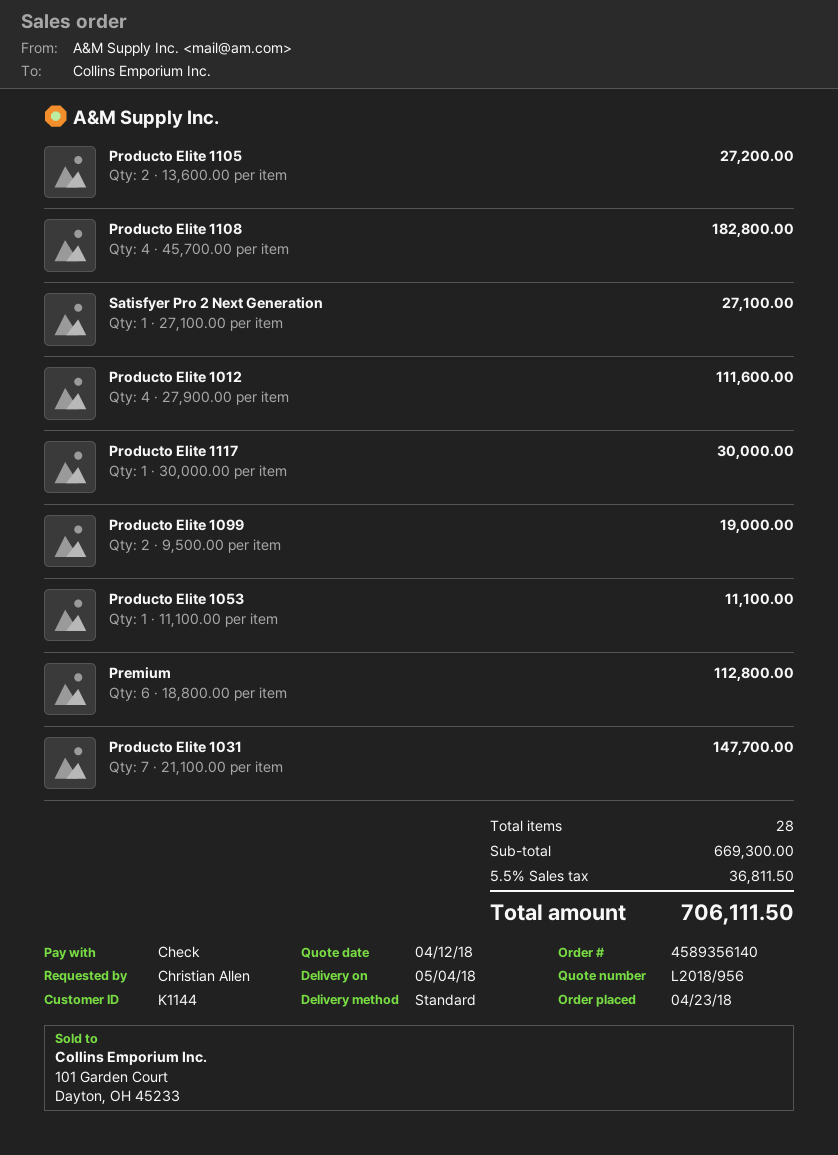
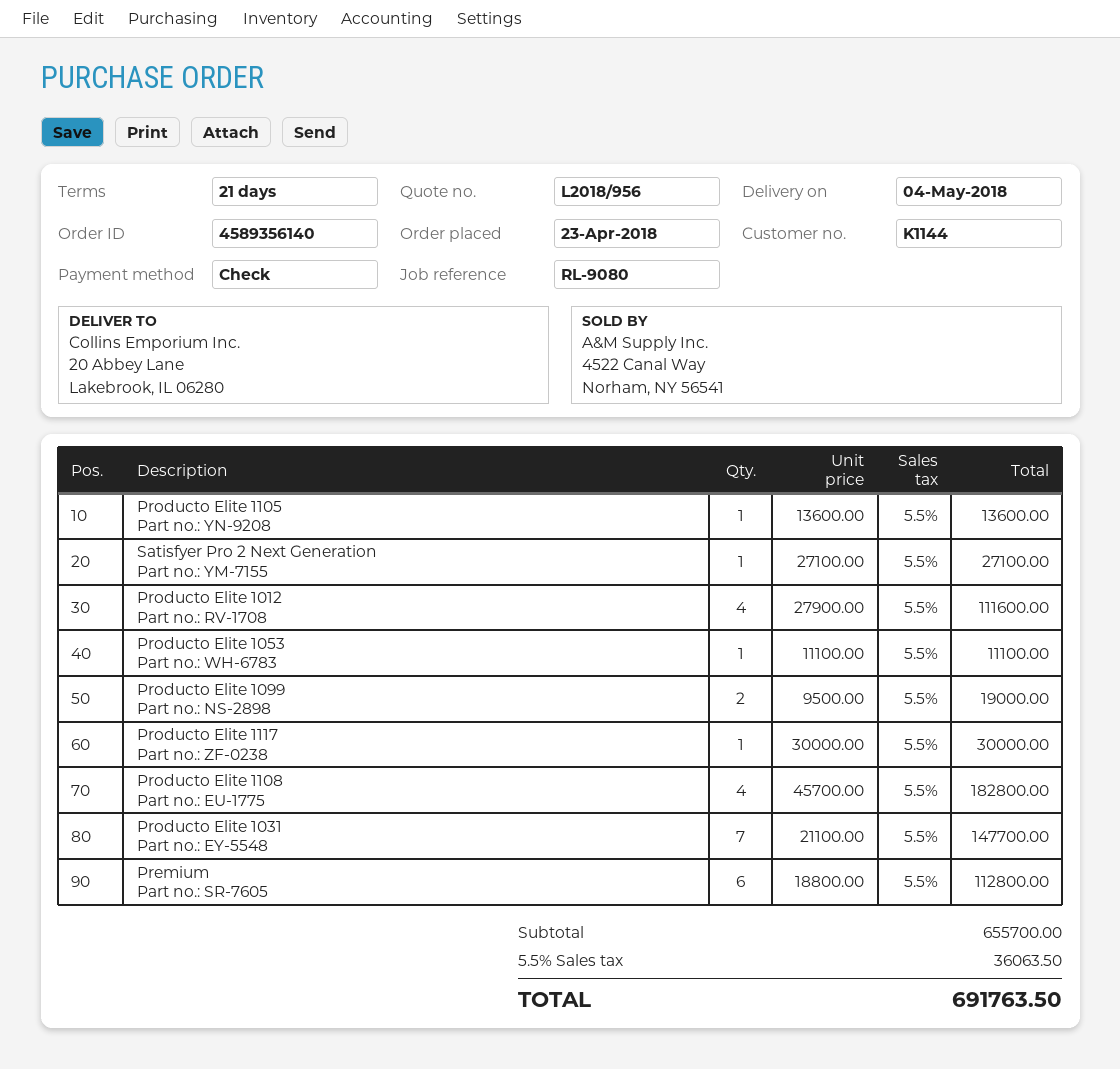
Producto Elite 1105: 2 x 13600.00 = 27200.00 -> 1 x 13600.00 = 13600.00
subtotal: 669300.00 -> 655700.00
tax: 5.5% = 36811.50 -> 5.5% = 36063.50
total: 706111.50 -> 691763.50

